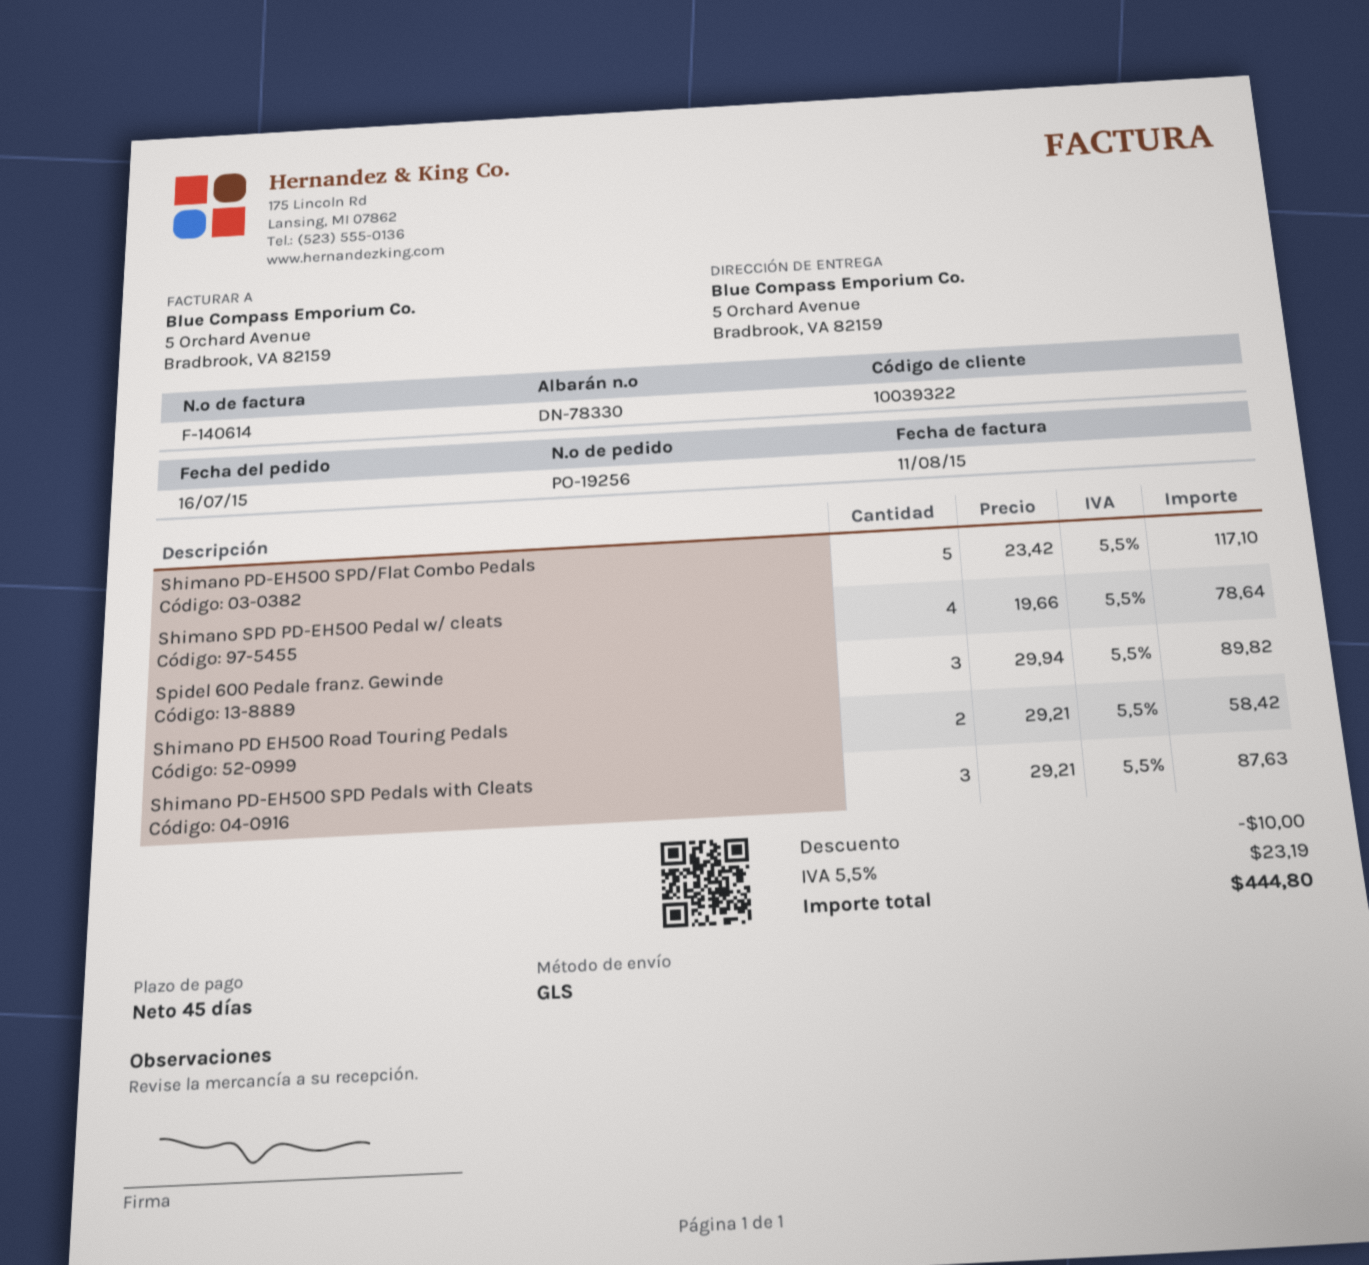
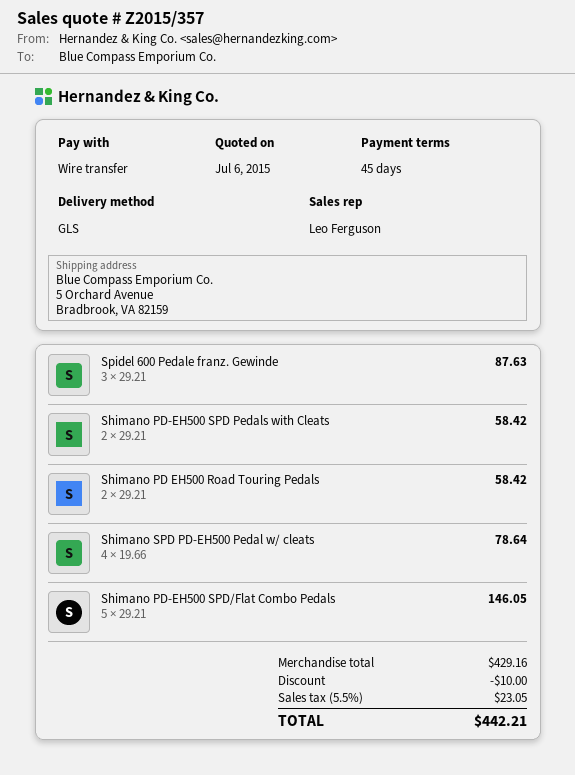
Shimano PD-EH500 SPD/Flat Combo Pedals: 5 x 23.42 = 117.10 -> 5 x 29.21 = 146.05
Spidel 600 Pedale franz. Gewinde: 3 x 29.94 = 89.82 -> 3 x 29.21 = 87.63
Shimano PD-EH500 SPD Pedals with Cleats: 3 x 29.21 = 87.63 -> 2 x 29.21 = 58.42
tax: 5.5% = 23.19 -> 5.5% = 23.05
total: 444.80 -> 442.21

